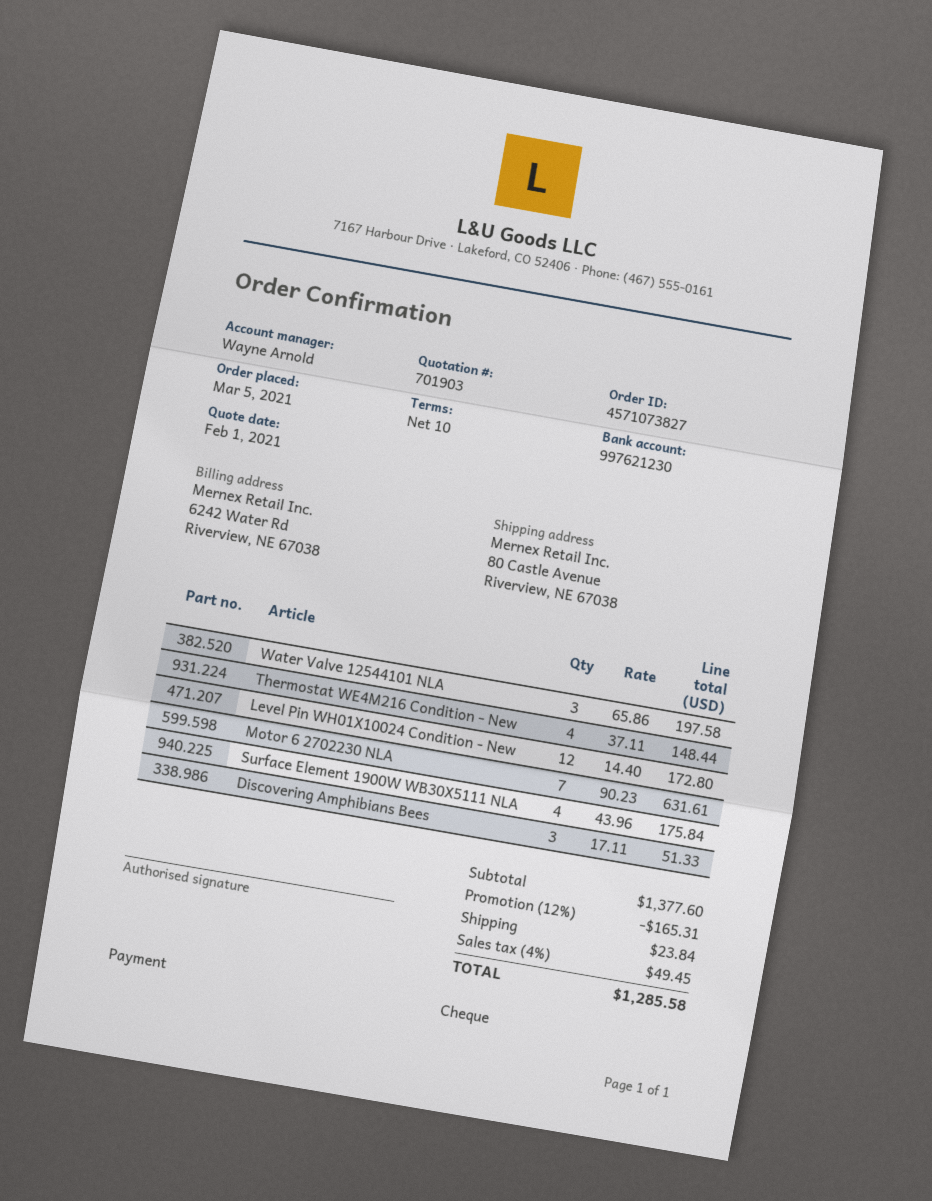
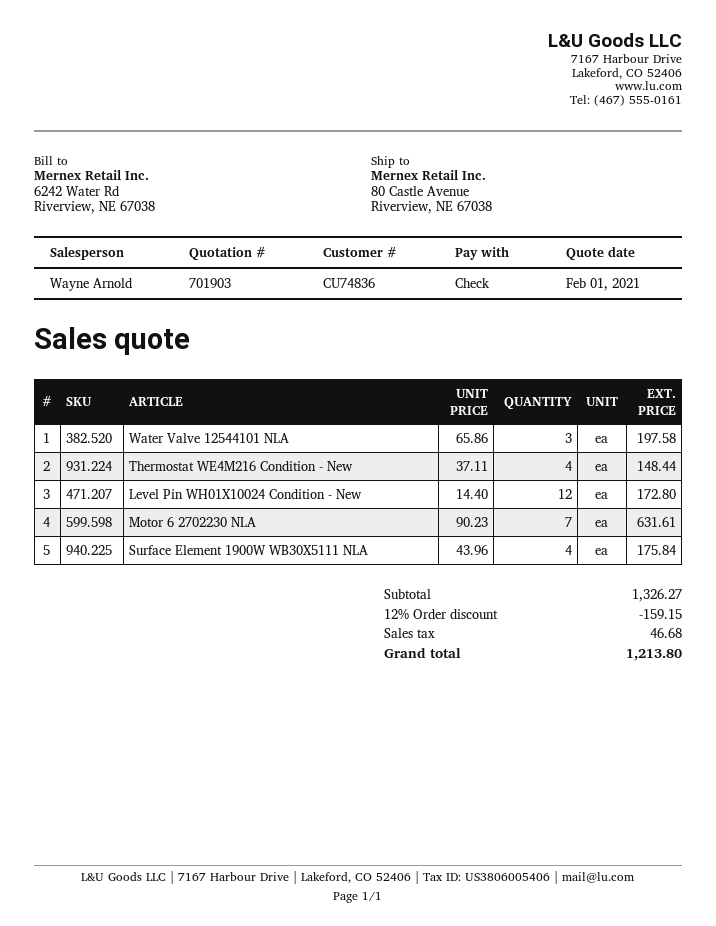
Discovering Amphibians Bees: 3 x 17.11 = 51.33 -> none
subtotal: 1377.60 -> 1326.27
discount: 12% = 165.31 -> 12% = 159.15
shipping: 23.84 -> none
tax: 49.45 -> 46.68
total: 1285.58 -> 1213.80

